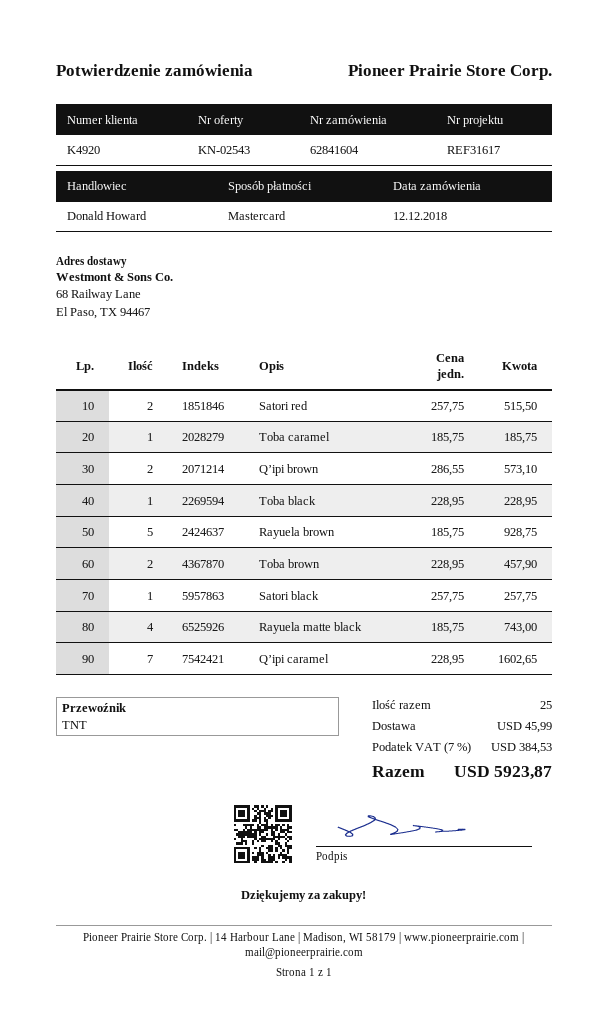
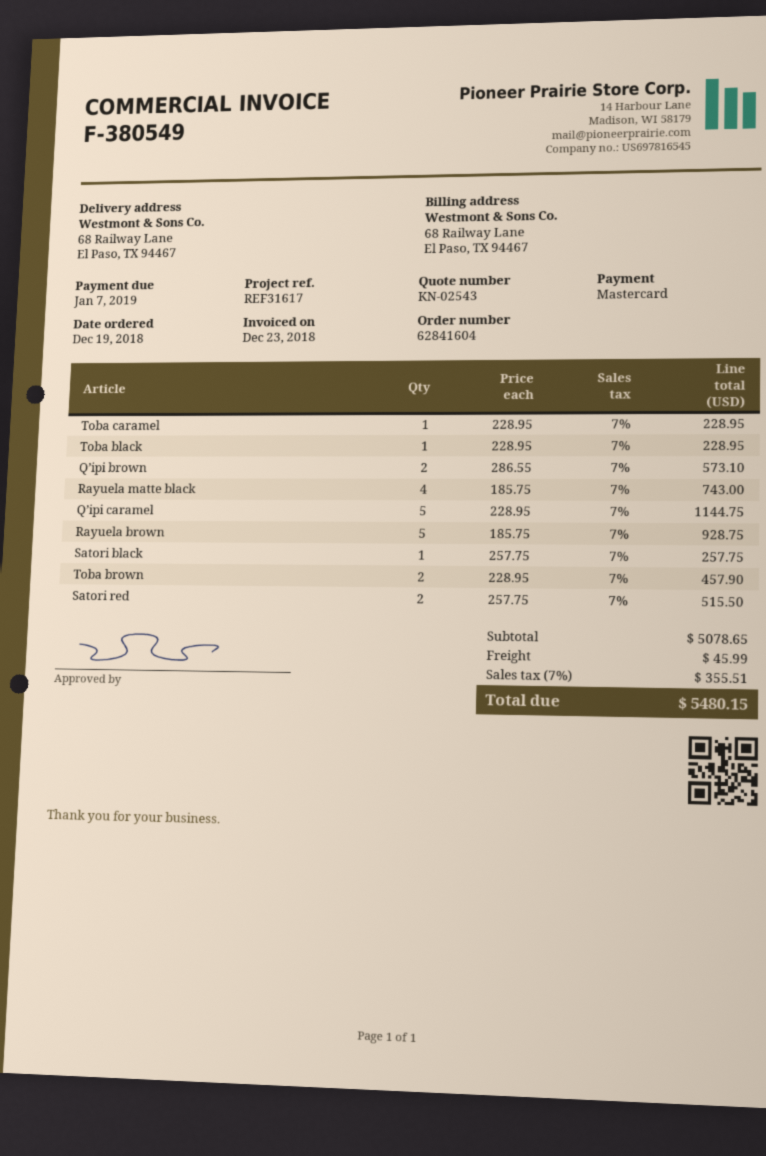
order date: 2018-12-12 -> 2018-12-19
Toba caramel: 1 x 185.75 = 185.75 -> 1 x 228.95 = 228.95
Q’ipi caramel: 7 x 228.95 = 1602.65 -> 5 x 228.95 = 1144.75
tax: 7% = 384.53 -> 7% = 355.51
total: 5923.87 -> 5480.15

